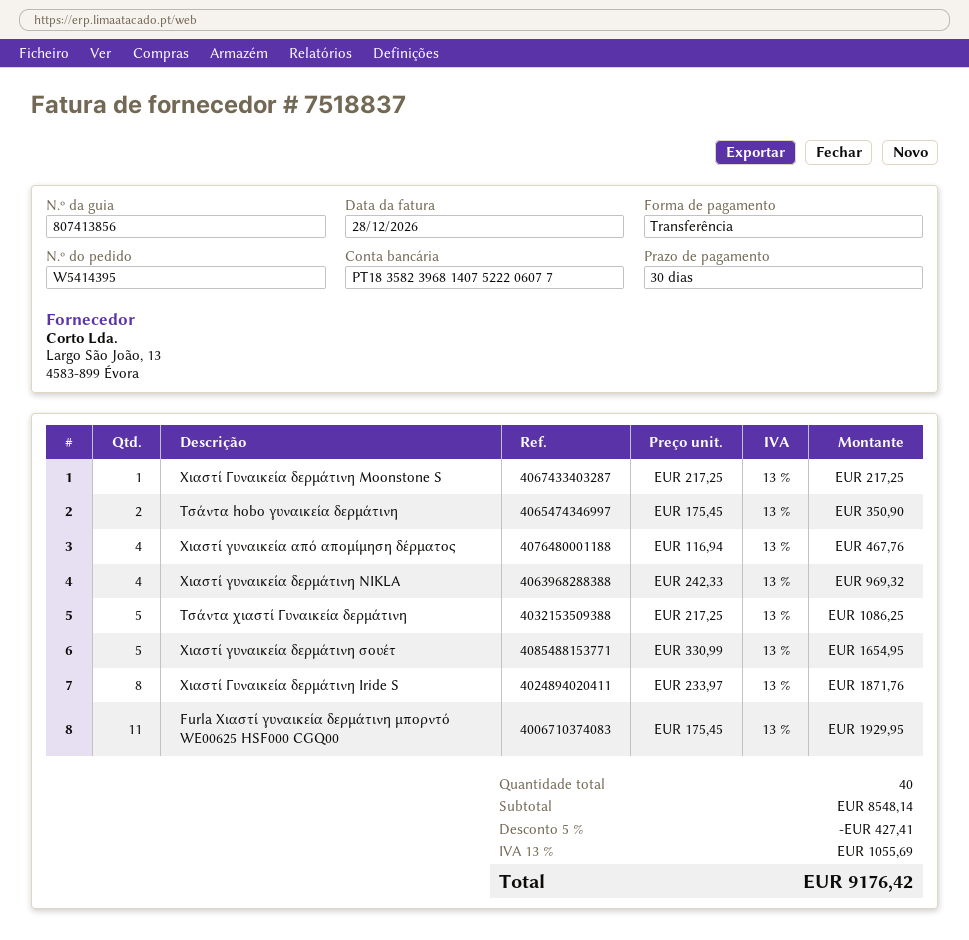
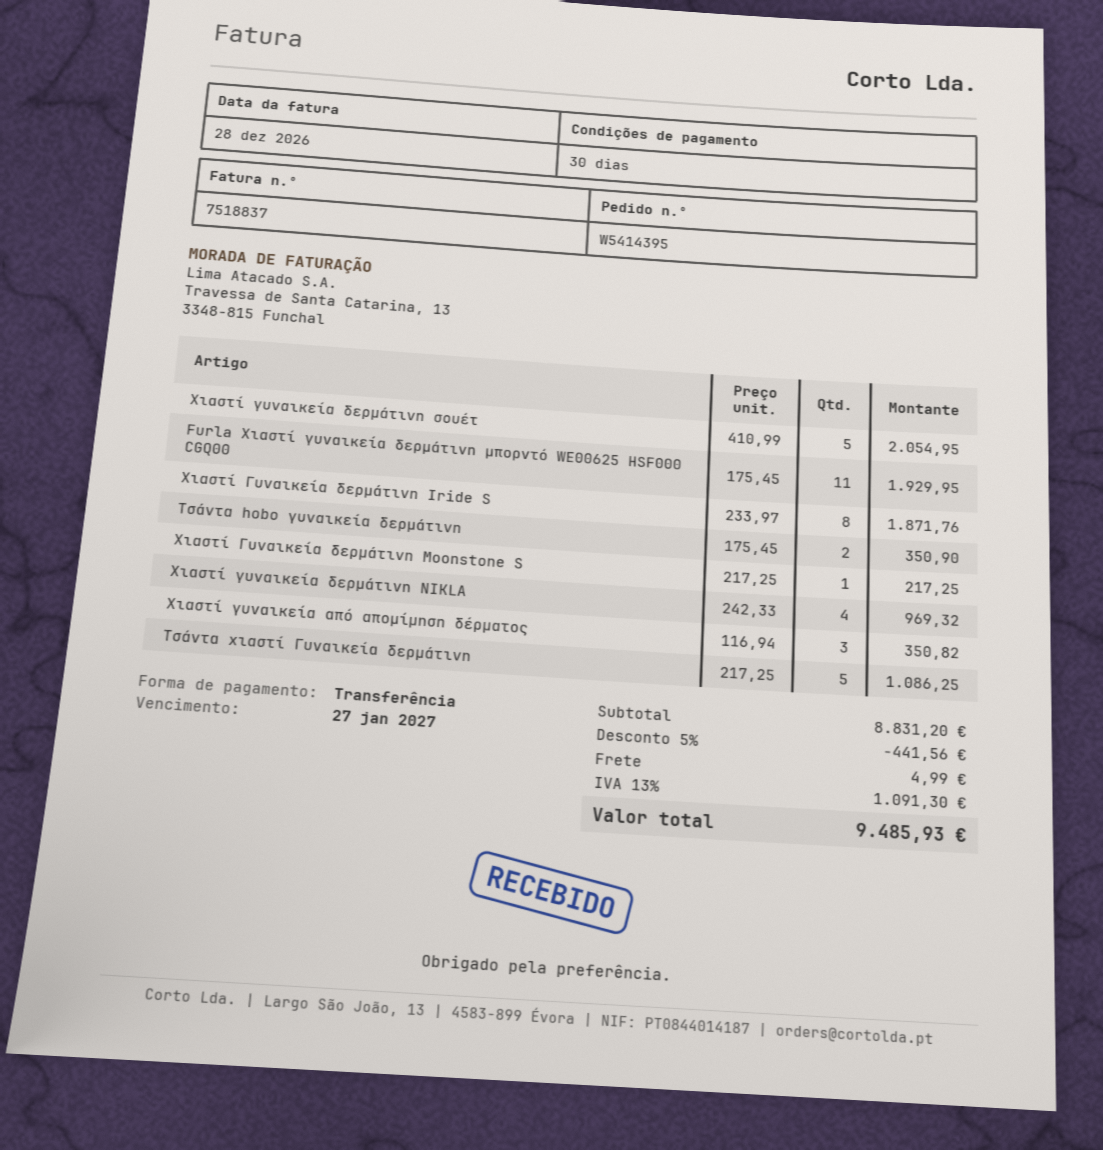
Χιαστί γυναικεία από απομίμηση δέρματος: 4 x 116.94 = 467.76 -> 3 x 116.94 = 350.82
Χιαστί γυναικεία δερμάτινη σουέτ: 5 x 330.99 = 1654.95 -> 5 x 410.99 = 2054.95
subtotal: 8548.14 -> 8831.20
discount: 5% = 427.41 -> 5% = 441.56
shipping: none -> 4.99
tax: 13% = 1055.69 -> 13% = 1091.30
total: 9176.42 -> 9485.93

